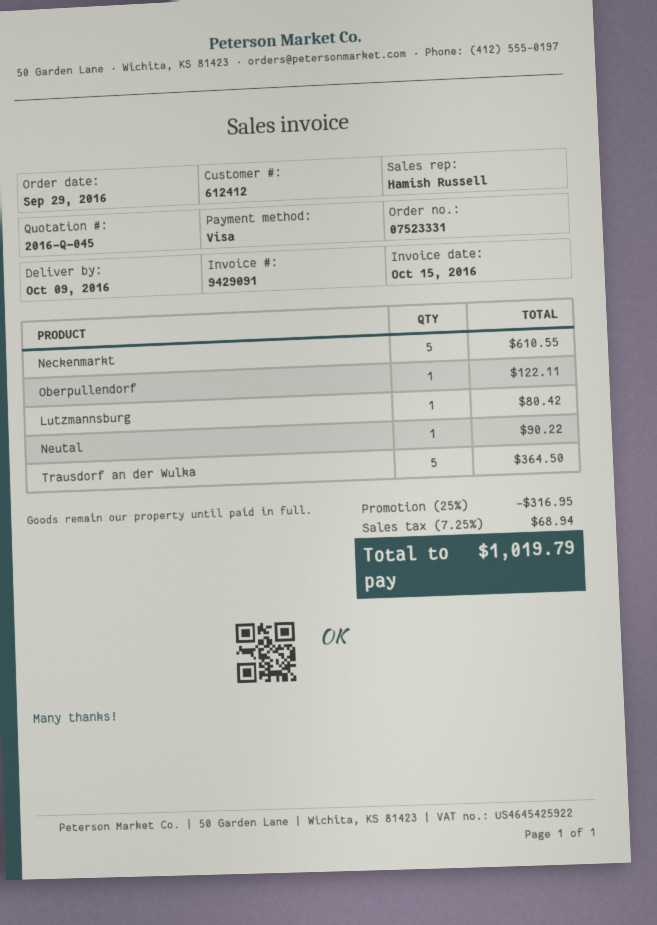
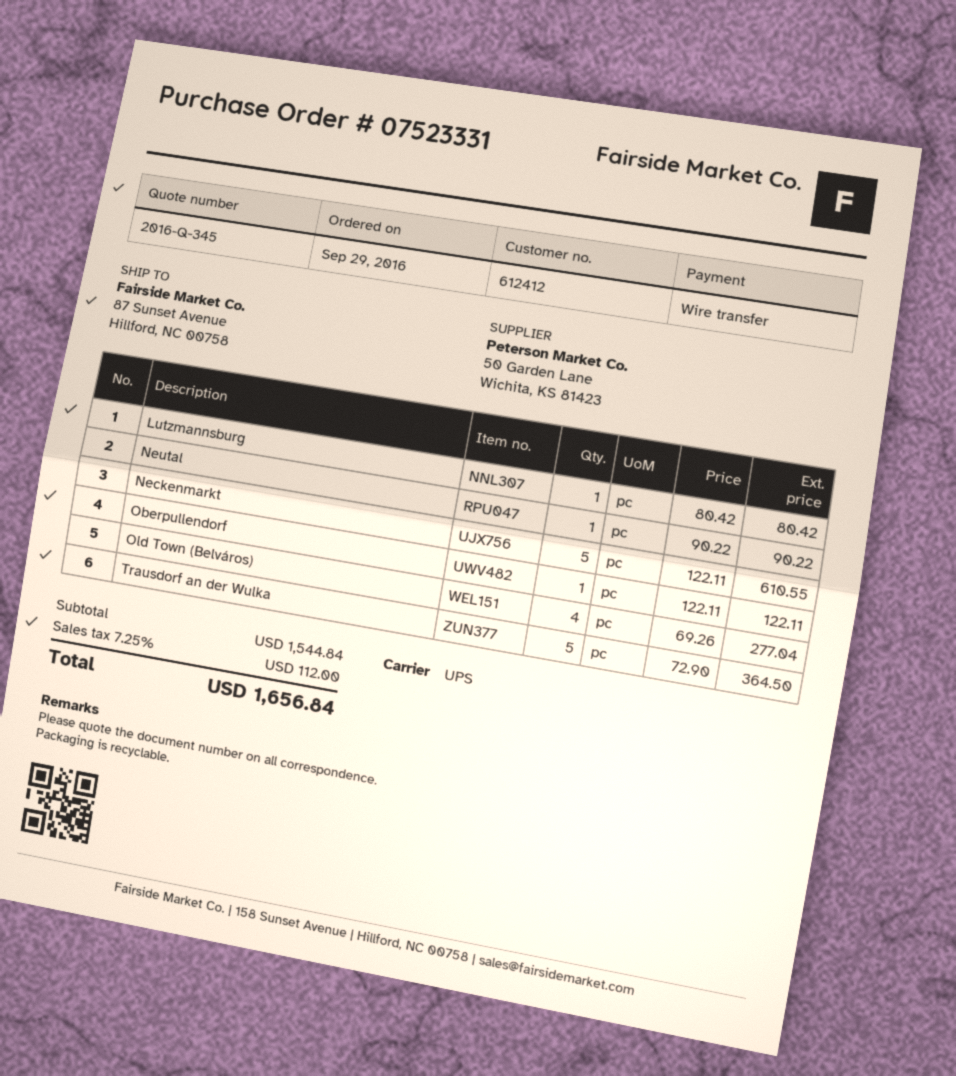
quote number: 2016-Q-045 -> 2016-Q-345
payment method: Visa -> bank transfer
Old Town (Belváros): none -> 4 for 277.04
discount: 25% = 316.95 -> none
tax: 7.25% = 68.94 -> 7.25% = 112.00
total: 1019.79 -> 1656.84

